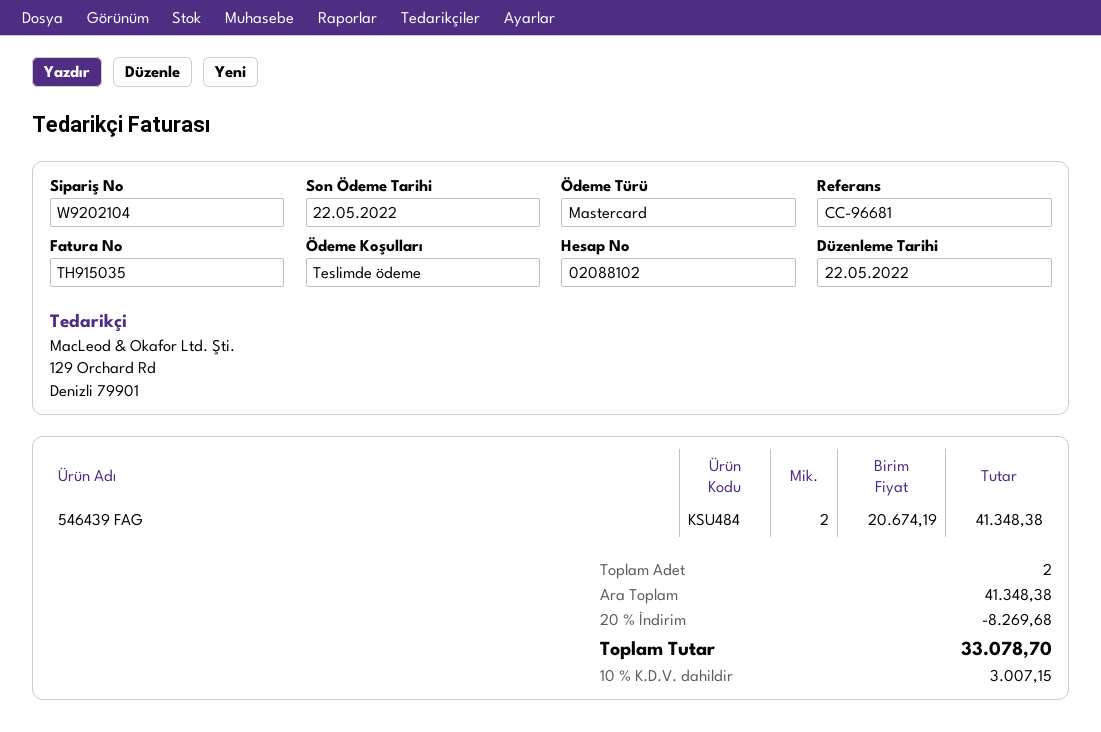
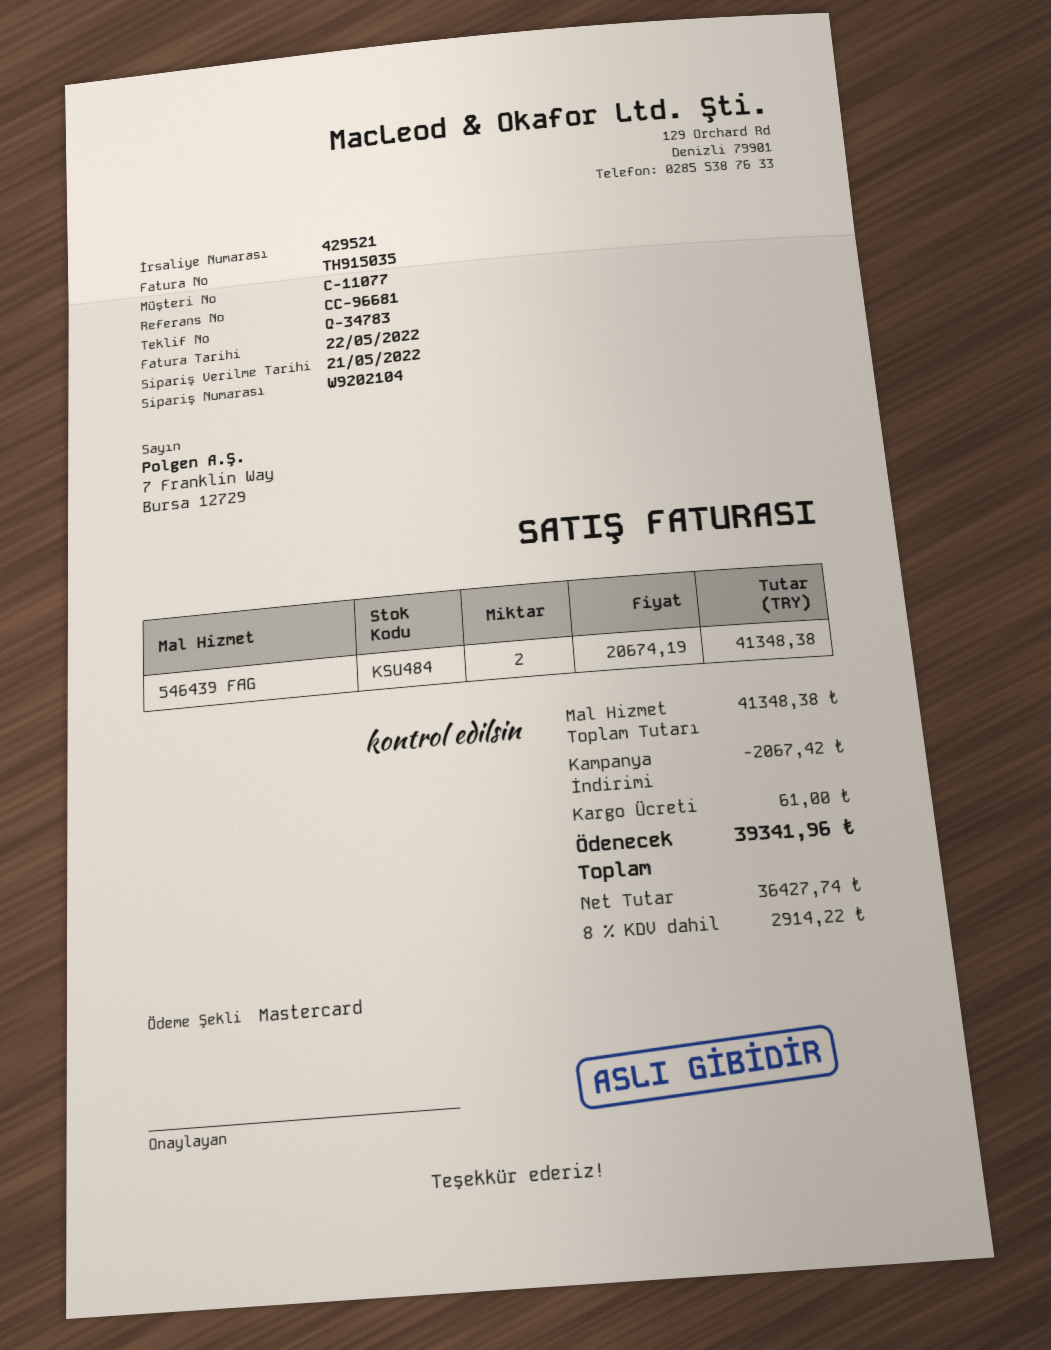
discount: 8269.68 -> 2067.42
shipping: none -> 61.00
tax: 10% = 3007.15 -> 8% = 2914.22
total: 33078.70 -> 39341.96

